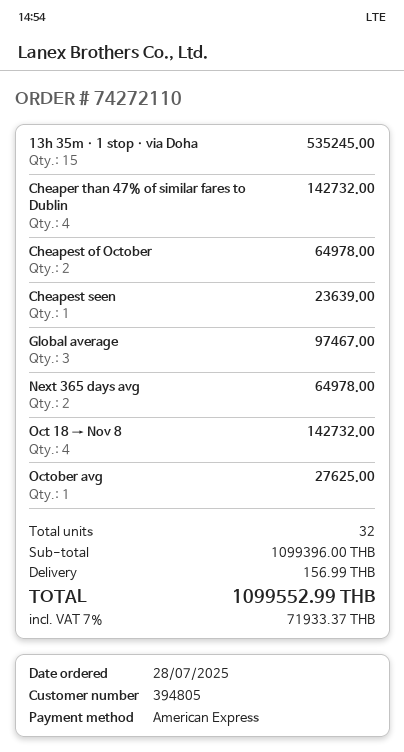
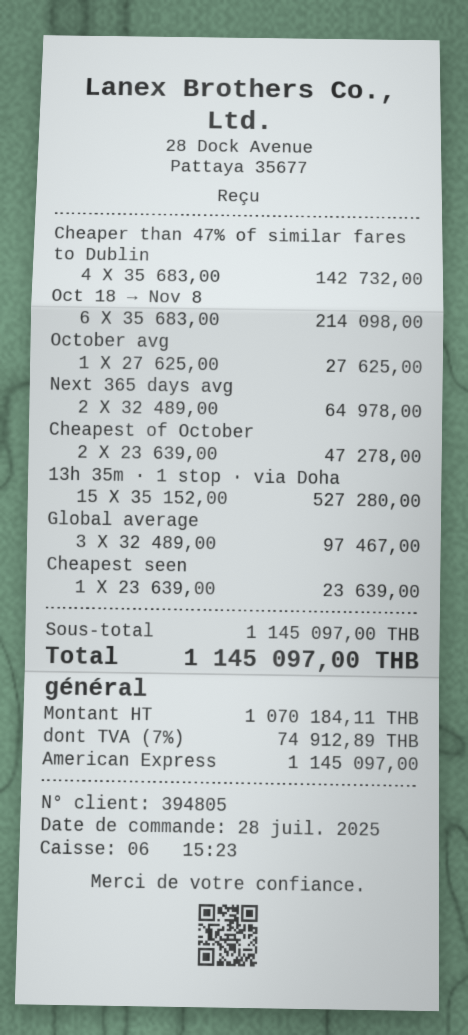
13h 35m · 1 stop · via Doha: 15 for 535245.00 -> 15 for 527280.00
Cheapest of October: 2 for 64978.00 -> 2 for 47278.00
Oct 18 → Nov 8: 4 for 142732.00 -> 6 for 214098.00
subtotal: 1099396.00 -> 1145097.00
shipping: 156.99 -> none
tax: 7% = 71933.37 -> 7% = 74912.89
total: 1099552.99 -> 1145097.00

